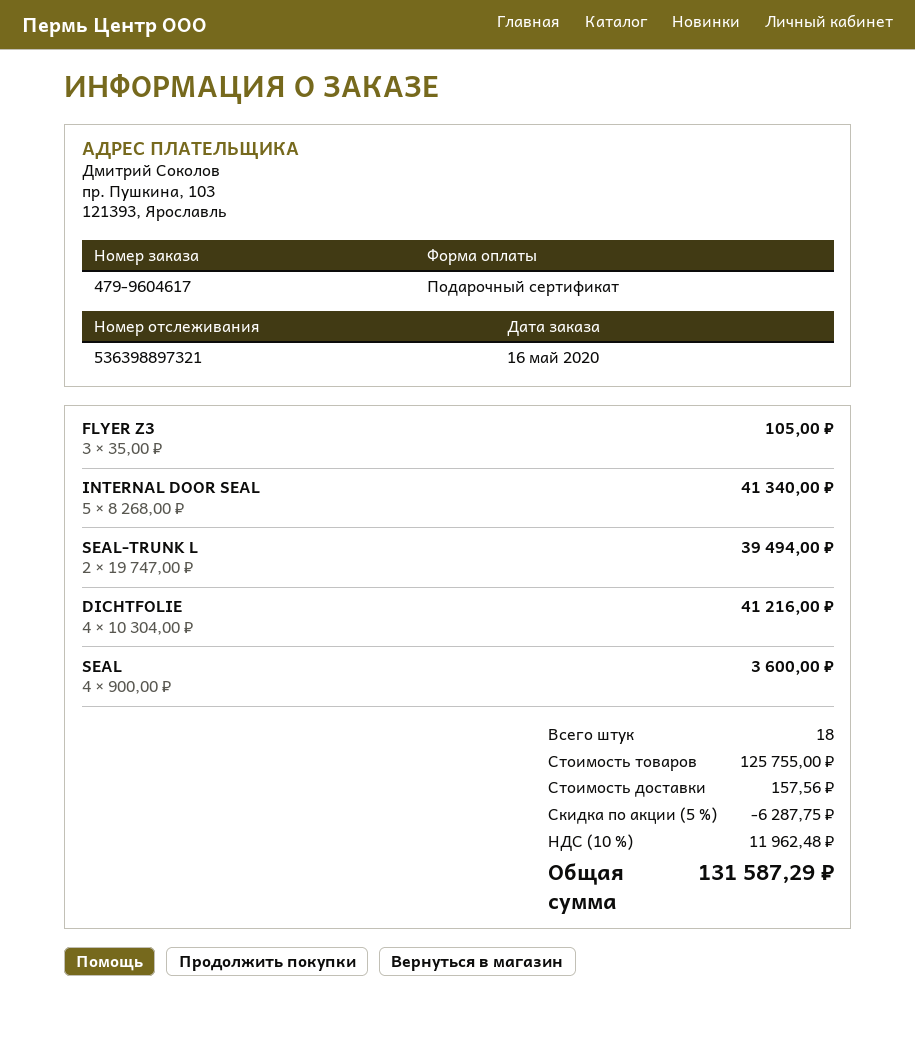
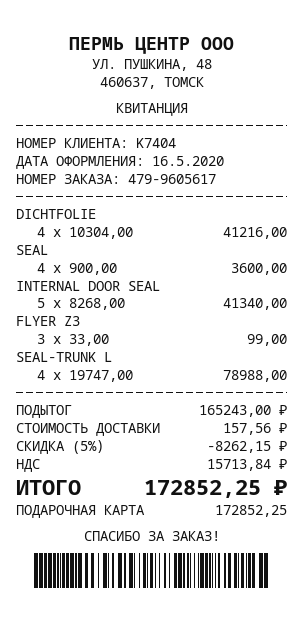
order number: 479-9604617 -> 479-9605617
FLYER Z3: 3 x 35.00 = 105.00 -> 3 x 33.00 = 99.00
SEAL-TRUNK L: 2 x 19747.00 = 39494.00 -> 4 x 19747.00 = 78988.00
subtotal: 125755.00 -> 165243.00
discount: 5% = 6287.75 -> 5% = 8262.15
tax: 11962.48 -> 15713.84
total: 131587.29 -> 172852.25

